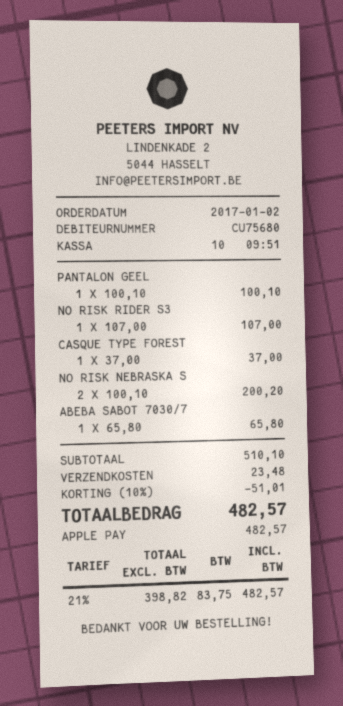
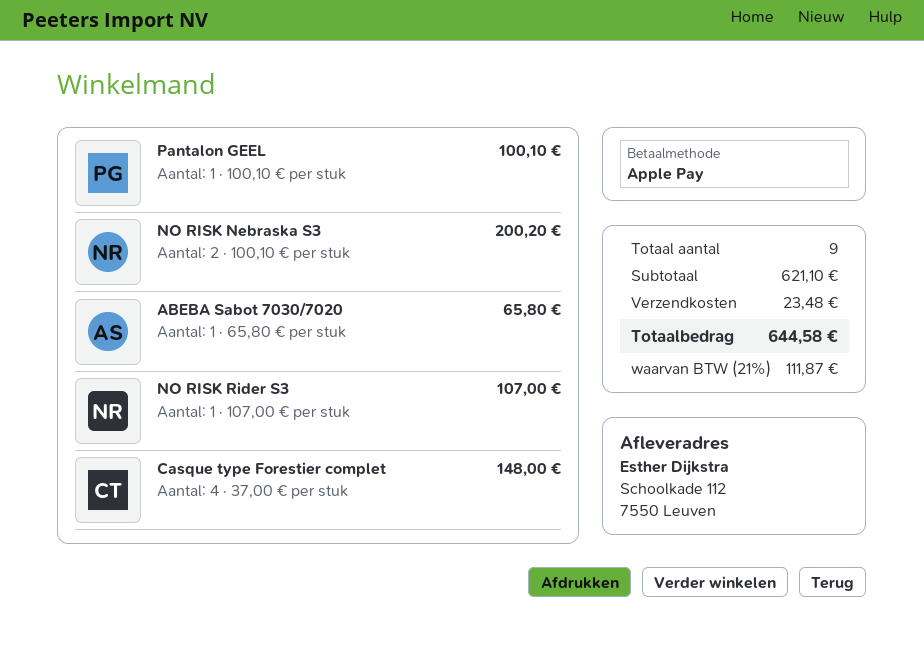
CASQUE TYPE FOREST: 1 x 37.00 = 37.00 -> 4 x 37.00 = 148.00
subtotal: 510.10 -> 621.10
discount: 10% = 51.01 -> none
tax: 21% = 83.75 -> 21% = 111.87
total: 482.57 -> 644.58

